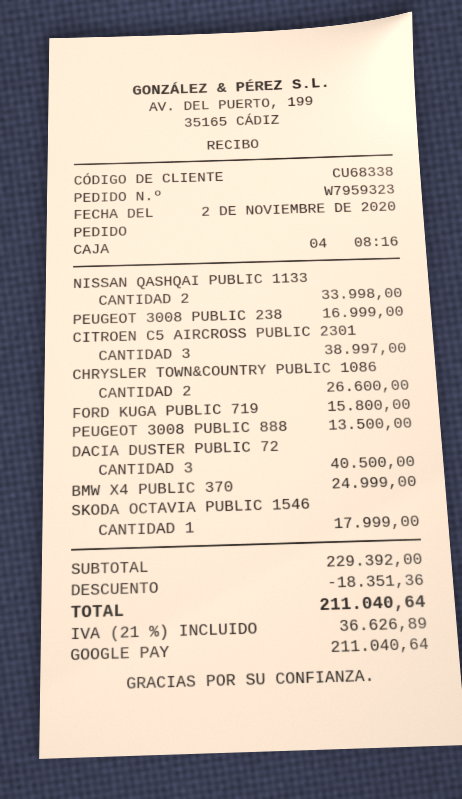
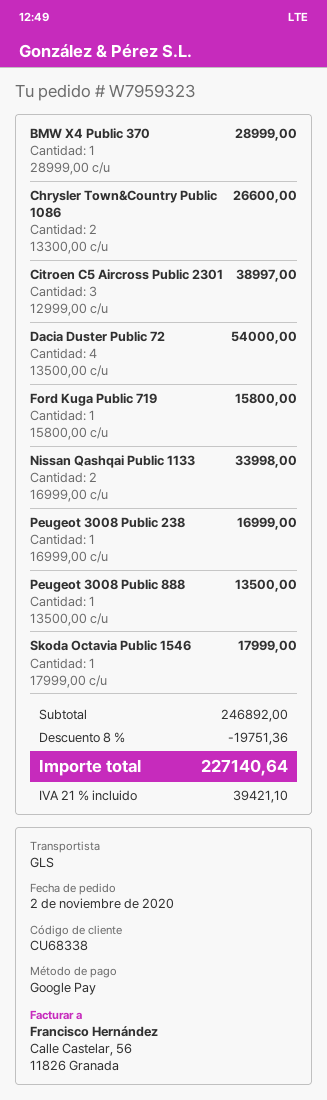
DACIA DUSTER PUBLIC 72: 3 for 40500.00 -> 4 for 54000.00
BMW X4 PUBLIC 370: 1 for 24999.00 -> 1 for 28999.00
subtotal: 229392.00 -> 246892.00
discount: 18351.36 -> 19751.36
tax: 21% = 36626.89 -> 21% = 39421.10
total: 211040.64 -> 227140.64

